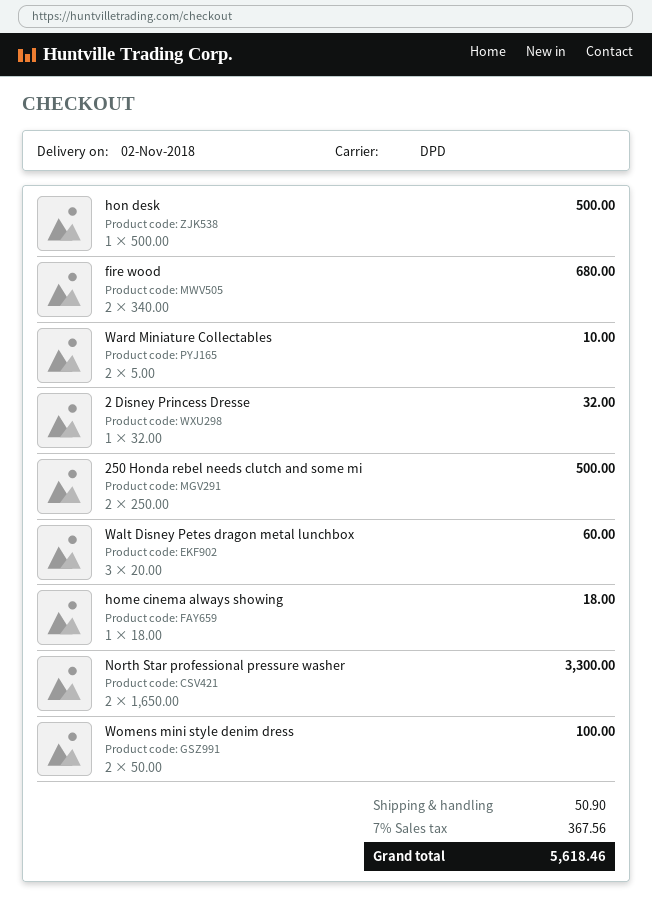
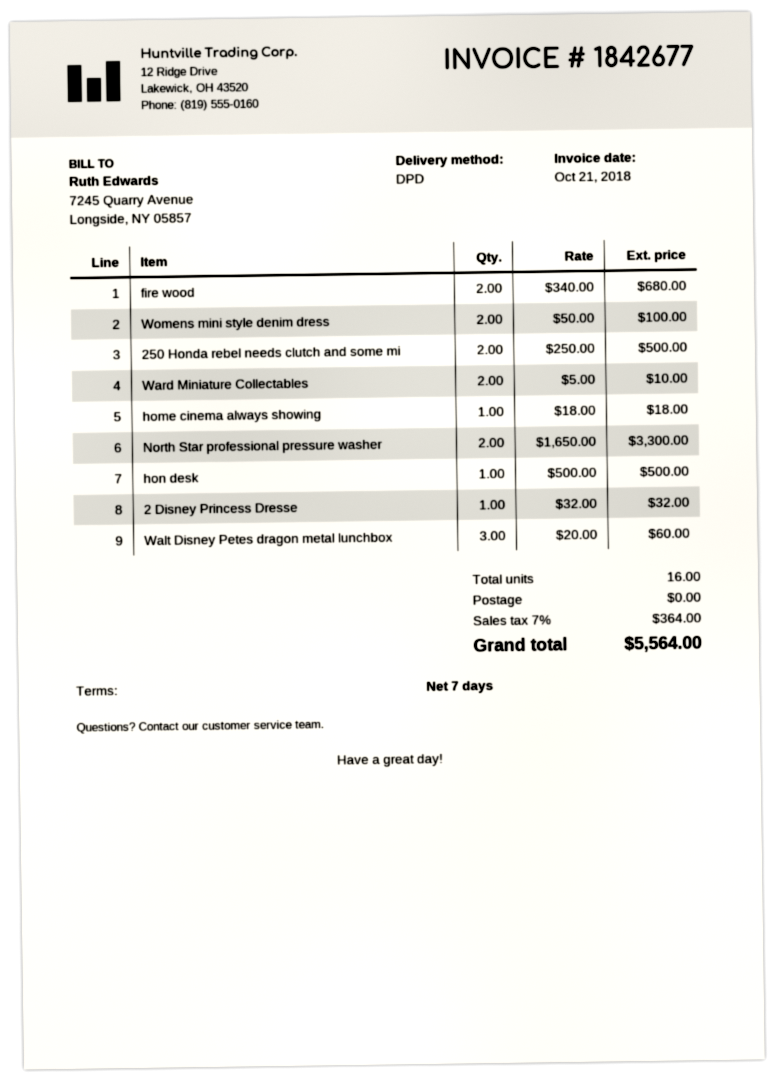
shipping: 50.90 -> 0.00
tax: 7% = 367.56 -> 7% = 364.00
total: 5618.46 -> 5564.00

